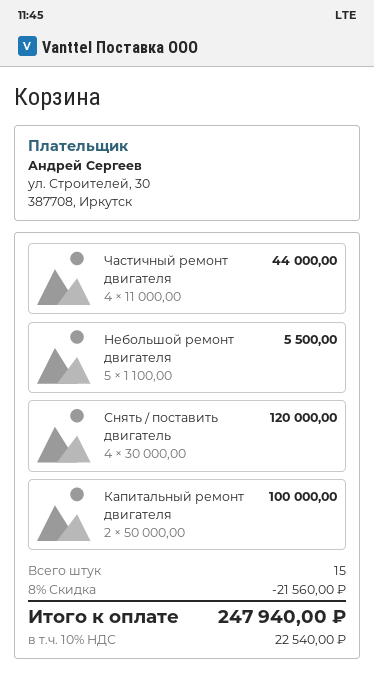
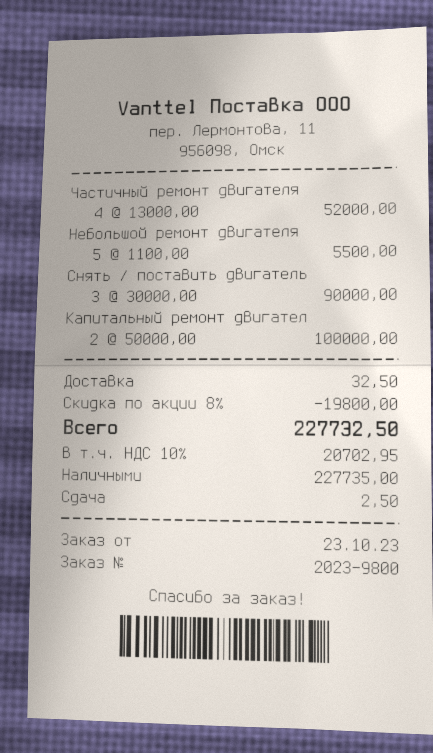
Частичный ремонт двигателя: 4 x 11000.00 = 44000.00 -> 4 x 13000.00 = 52000.00
Снять / поставить двигатель: 4 x 30000.00 = 120000.00 -> 3 x 30000.00 = 90000.00
discount: 8% = 21560.00 -> 8% = 19800.00
shipping: none -> 32.50
tax: 10% = 22540.00 -> 10% = 20702.95
total: 247940.00 -> 227732.50

